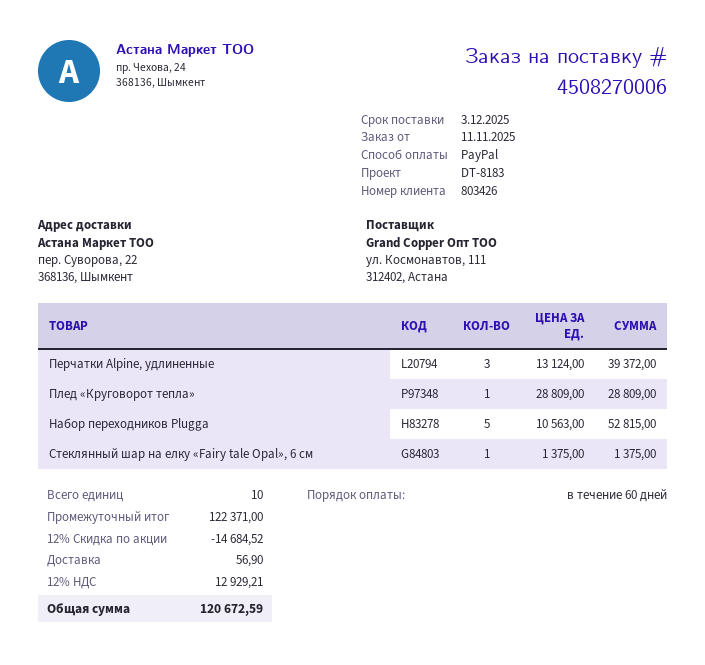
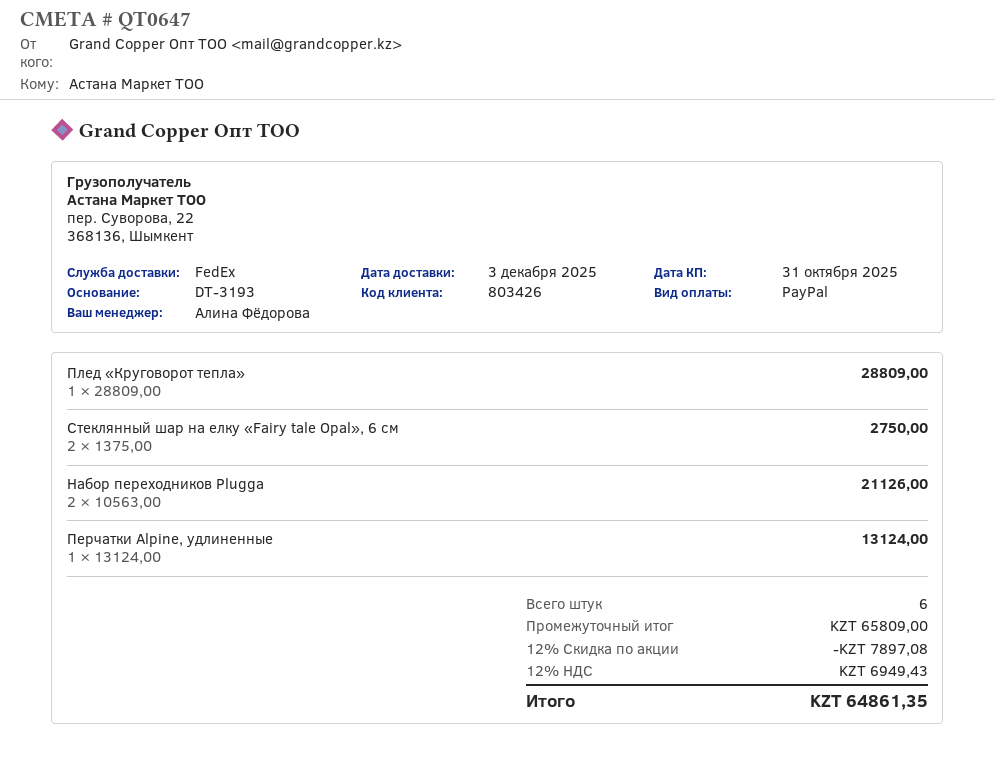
reference: DT-8183 -> DT-3193
Перчатки Alpine, удлиненные: 3 x 13124.00 = 39372.00 -> 1 x 13124.00 = 13124.00
Набор переходников Plugga: 5 x 10563.00 = 52815.00 -> 2 x 10563.00 = 21126.00
Стеклянный шар на елку «Fairy tale Opal», 6 см: 1 x 1375.00 = 1375.00 -> 2 x 1375.00 = 2750.00
total quantity: 10 -> 6
subtotal: 122371.00 -> 65809.00
discount: 12% = 14684.52 -> 12% = 7897.08
shipping: 56.90 -> none
tax: 12% = 12929.21 -> 12% = 6949.43
total: 120672.59 -> 64861.35

